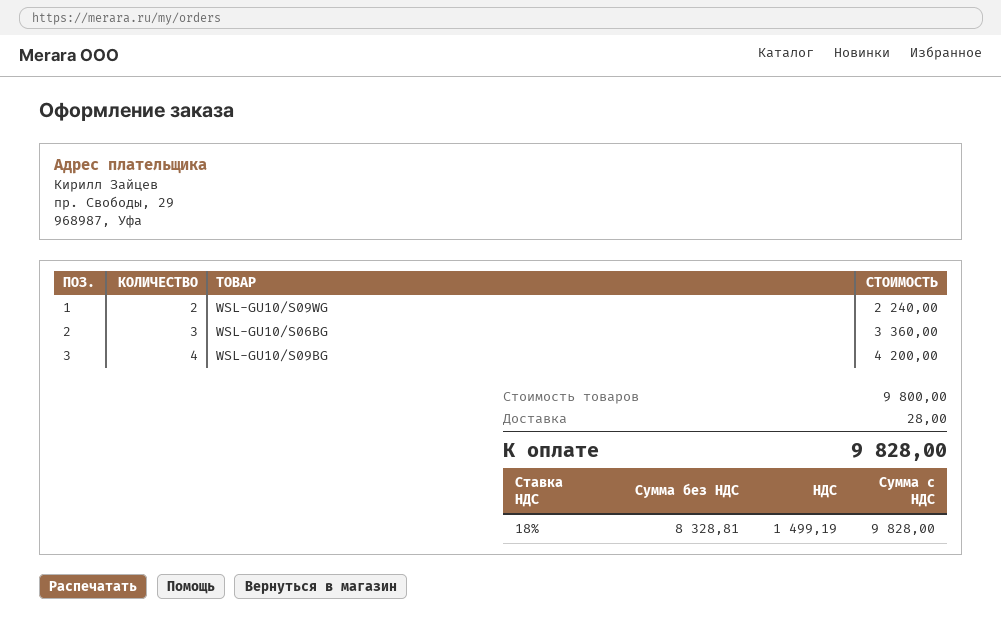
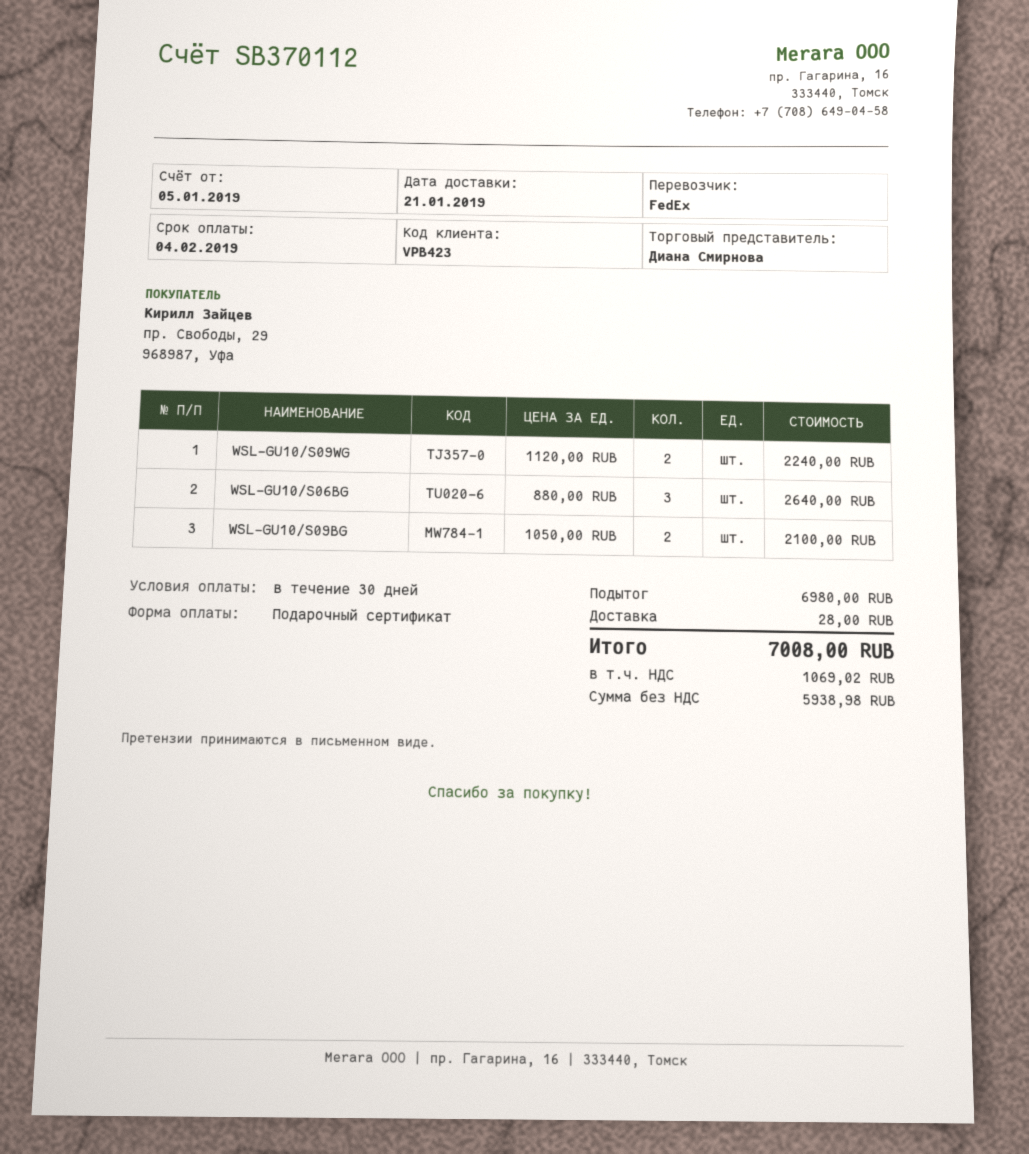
WSL-GU10/S06BG: 3 for 3360.00 -> 3 for 2640.00
WSL-GU10/S09BG: 4 for 4200.00 -> 2 for 2100.00
subtotal: 9800.00 -> 6980.00
net: 8328.81 -> 5938.98
tax: 1499.19 -> 1069.02
total: 9828.00 -> 7008.00

